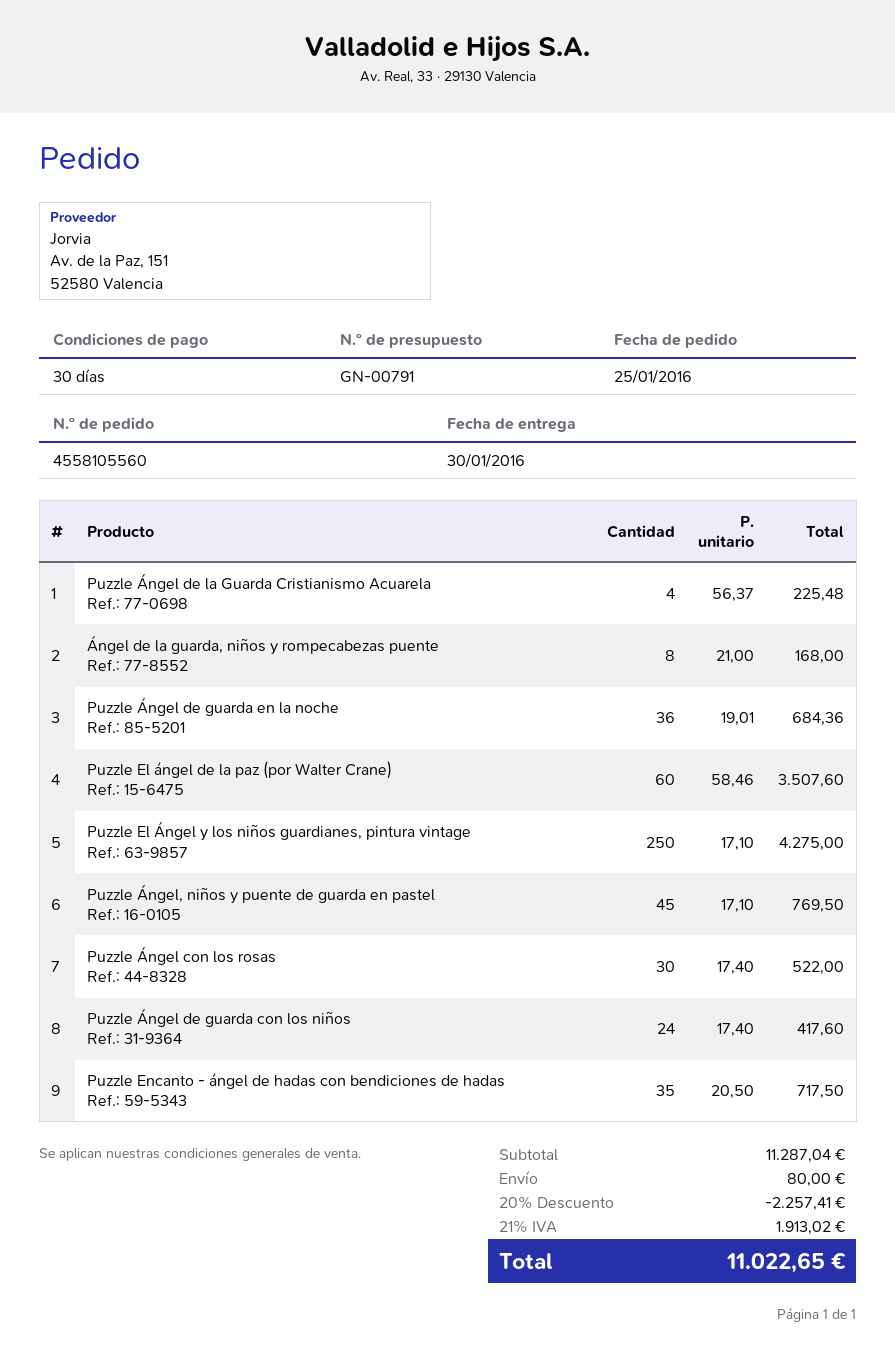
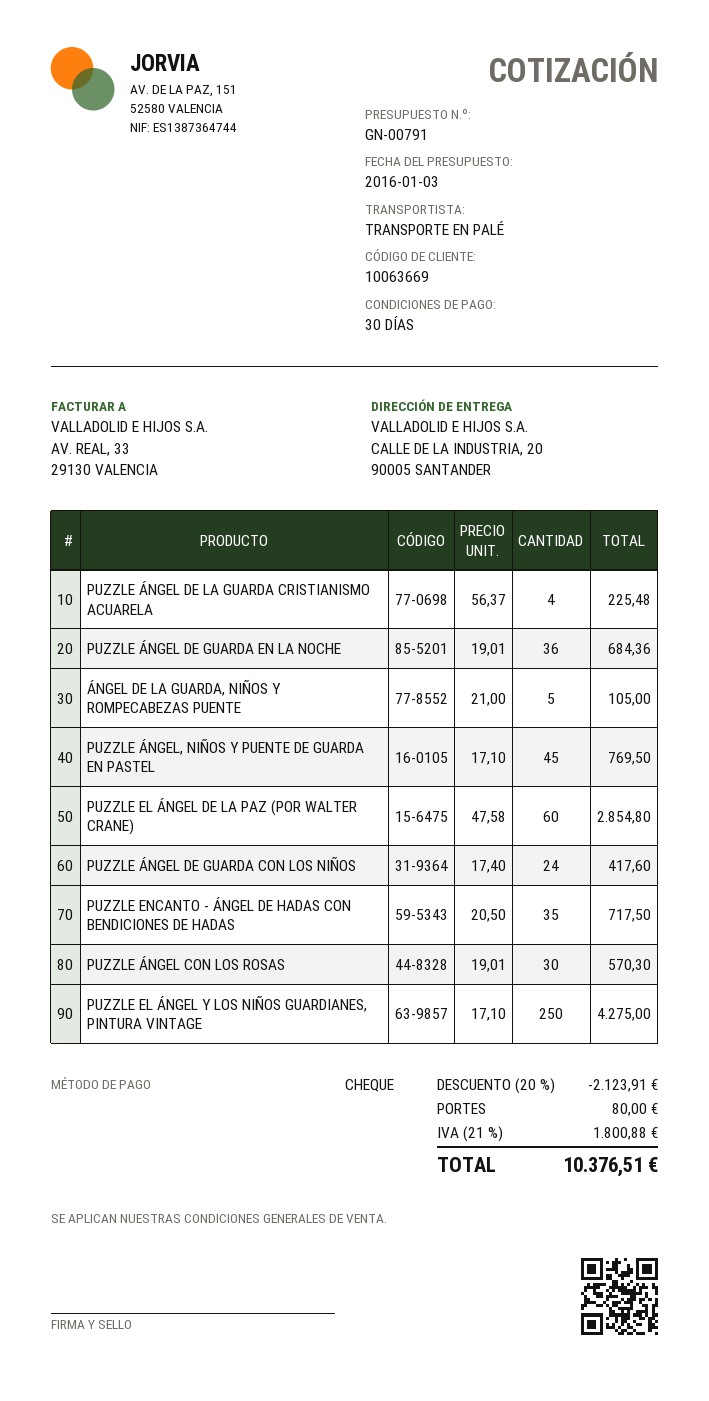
Ángel de la guarda, niños y rompecabezas puente: 8 x 21.00 = 168.00 -> 5 x 21.00 = 105.00
Puzzle El ángel de la paz (por Walter Crane): 60 x 58.46 = 3507.60 -> 60 x 47.58 = 2854.80
Puzzle Ángel con los rosas: 30 x 17.40 = 522.00 -> 30 x 19.01 = 570.30
discount: 20% = 2257.41 -> 20% = 2123.91
tax: 21% = 1913.02 -> 21% = 1800.88
total: 11022.65 -> 10376.51

